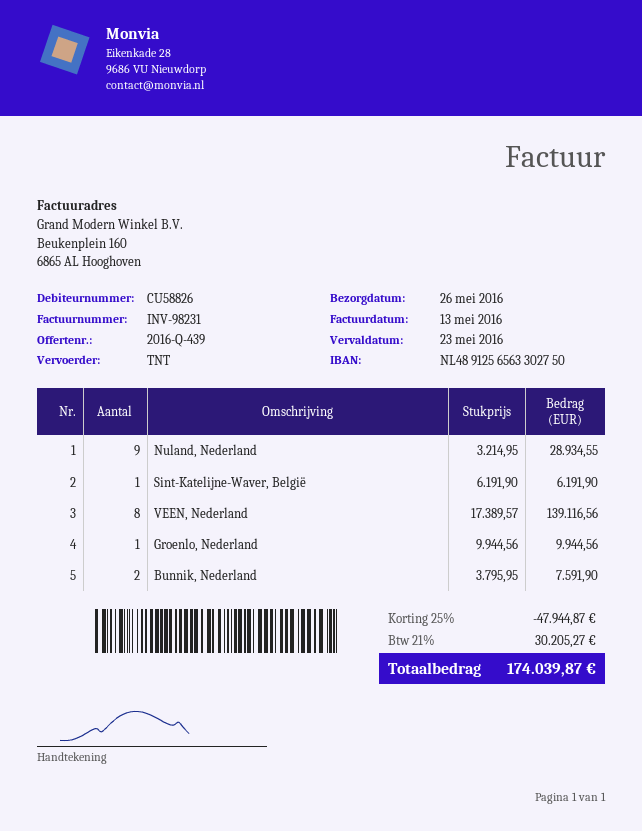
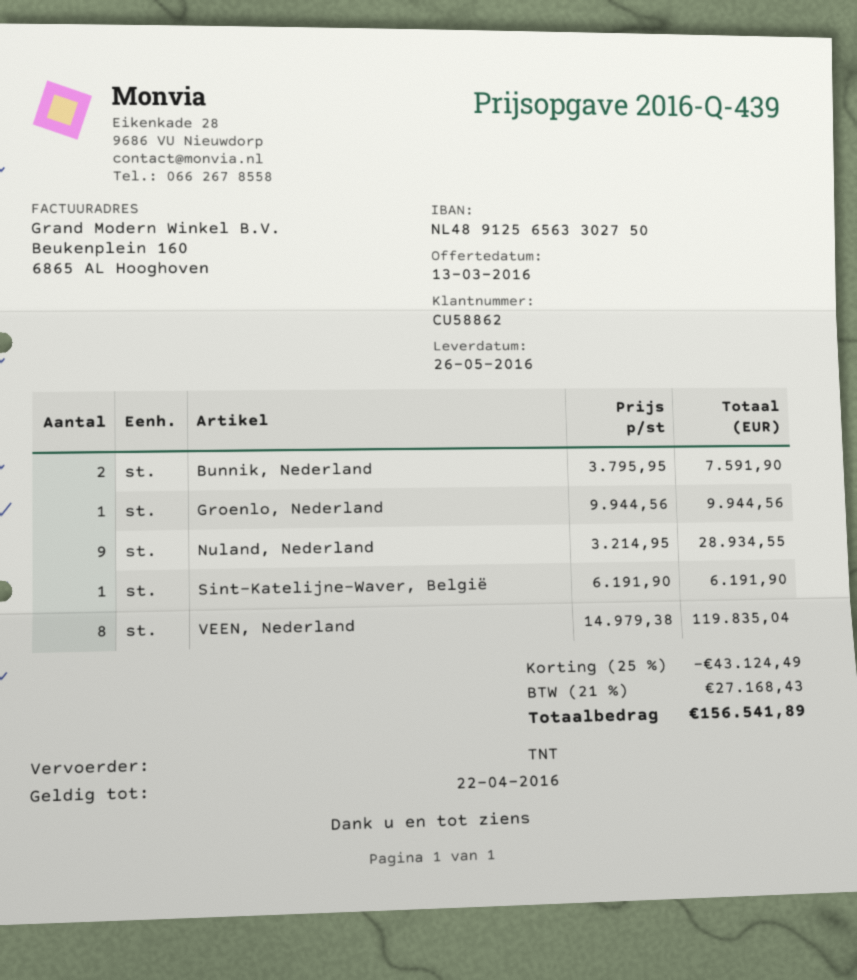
customer number: CU58826 -> CU58862
VEEN, Nederland: 8 x 17389.57 = 139116.56 -> 8 x 14979.38 = 119835.04
discount: 25% = 47944.87 -> 25% = 43124.49
tax: 21% = 30205.27 -> 21% = 27168.43
total: 174039.87 -> 156541.89

